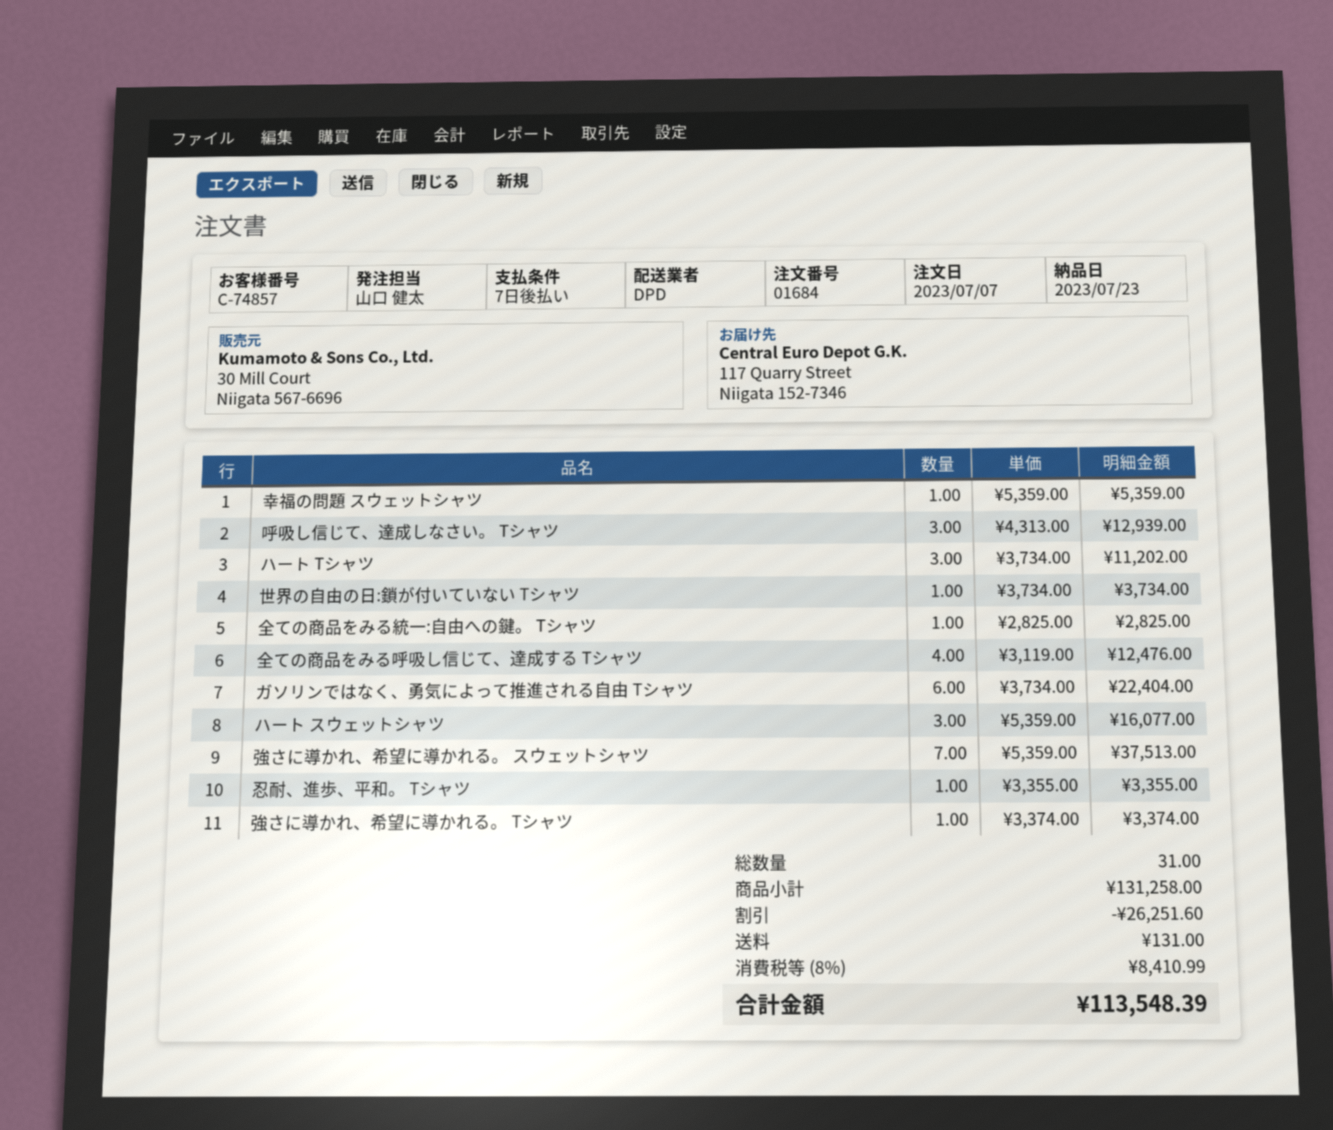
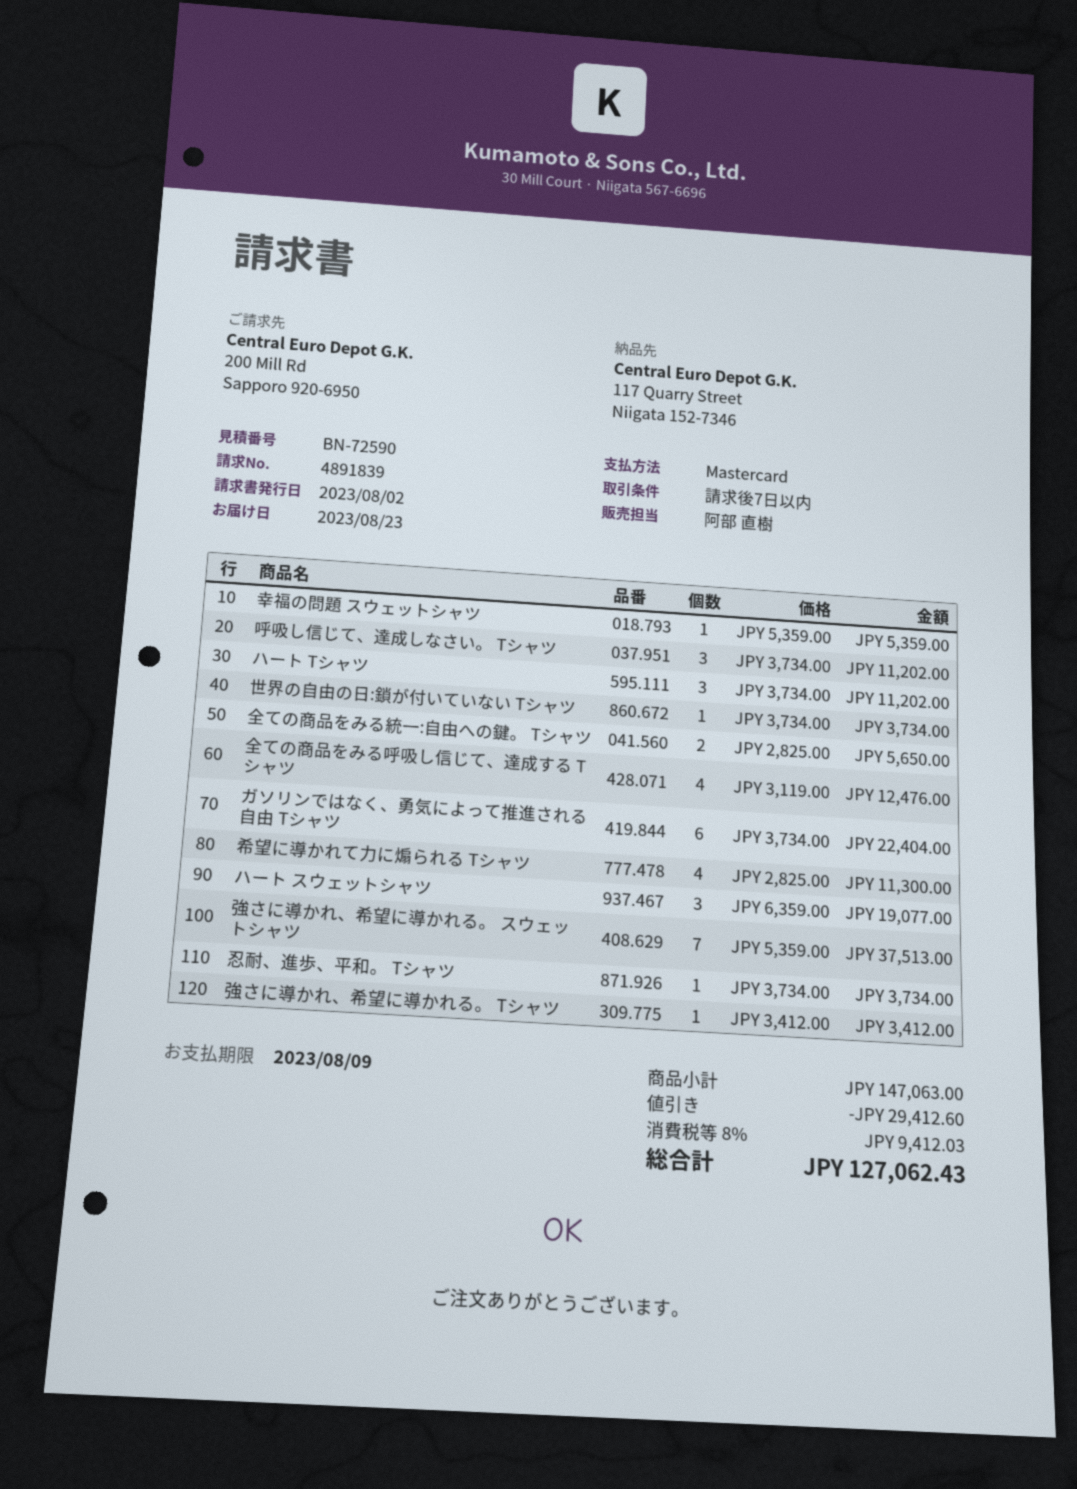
delivery date: 2023-07-23 -> 2023-08-23
呼吸し信じて、達成しなさい。 Tシャツ: 3 x 4313.00 = 12939.00 -> 3 x 3734.00 = 11202.00
全ての商品をみる統一:自由への鍵。 Tシャツ: 1 x 2825.00 = 2825.00 -> 2 x 2825.00 = 5650.00
ハート スウェットシャツ: 3 x 5359.00 = 16077.00 -> 3 x 6359.00 = 19077.00
忍耐、進歩、平和。 Tシャツ: 1 x 3355.00 = 3355.00 -> 1 x 3734.00 = 3734.00
強さに導かれ、希望に導かれる。 Tシャツ: 1 x 3374.00 = 3374.00 -> 1 x 3412.00 = 3412.00
希望に導かれて力に煽られる Tシャツ: none -> 4 x 2825.00 = 11300.00
subtotal: 131258.00 -> 147063.00
discount: 26251.60 -> 29412.60
shipping: 131.00 -> none
tax: 8% = 8410.99 -> 8% = 9412.03
total: 113548.39 -> 127062.43

